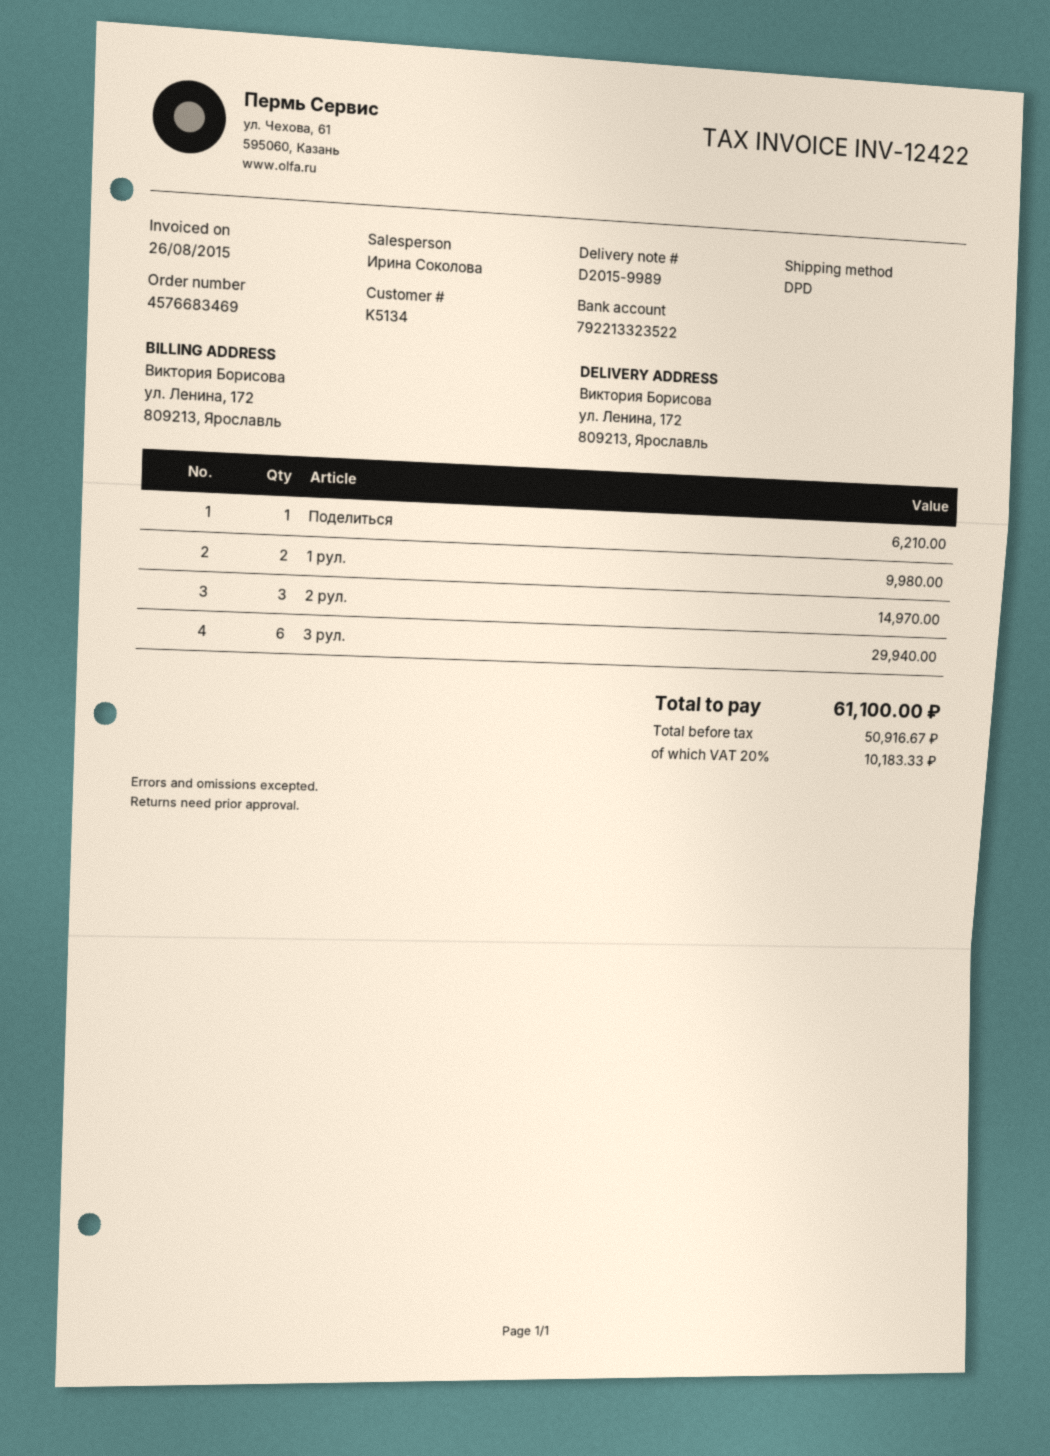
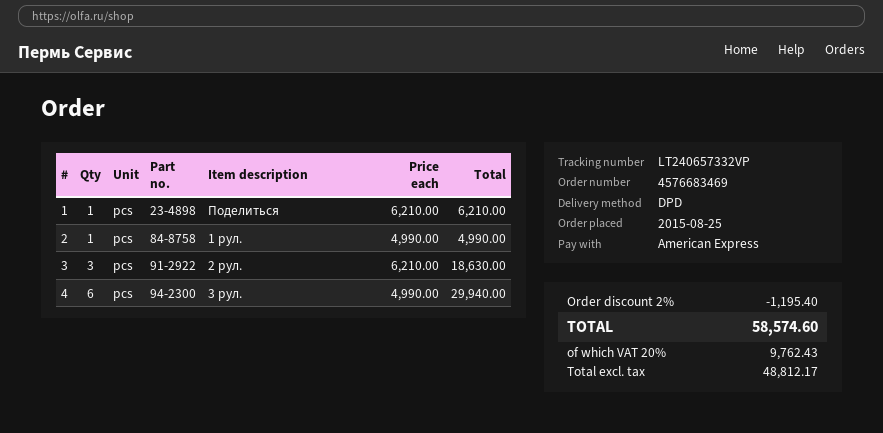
1 рул.: 2 for 9980.00 -> 1 for 4990.00
2 рул.: 3 for 14970.00 -> 3 for 18630.00
discount: none -> 2% = 1195.40
net: 50916.67 -> 48812.17
tax: 20% = 10183.33 -> 20% = 9762.43
total: 61100.00 -> 58574.60

